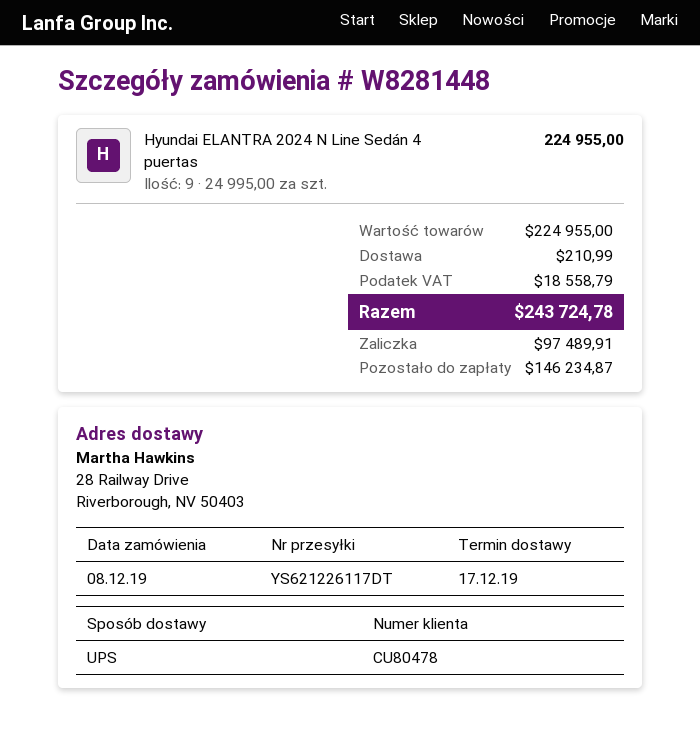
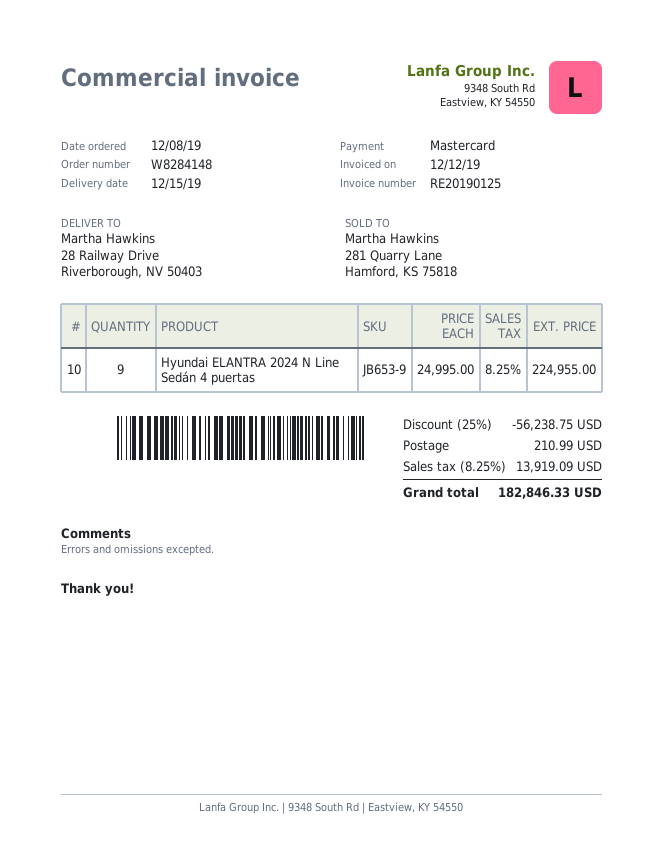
order number: W8281448 -> W8284148
delivery date: 2019-12-17 -> 2019-12-15
discount: none -> 25% = 56238.75
tax: 18558.79 -> 13919.09
total: 243724.78 -> 182846.33

